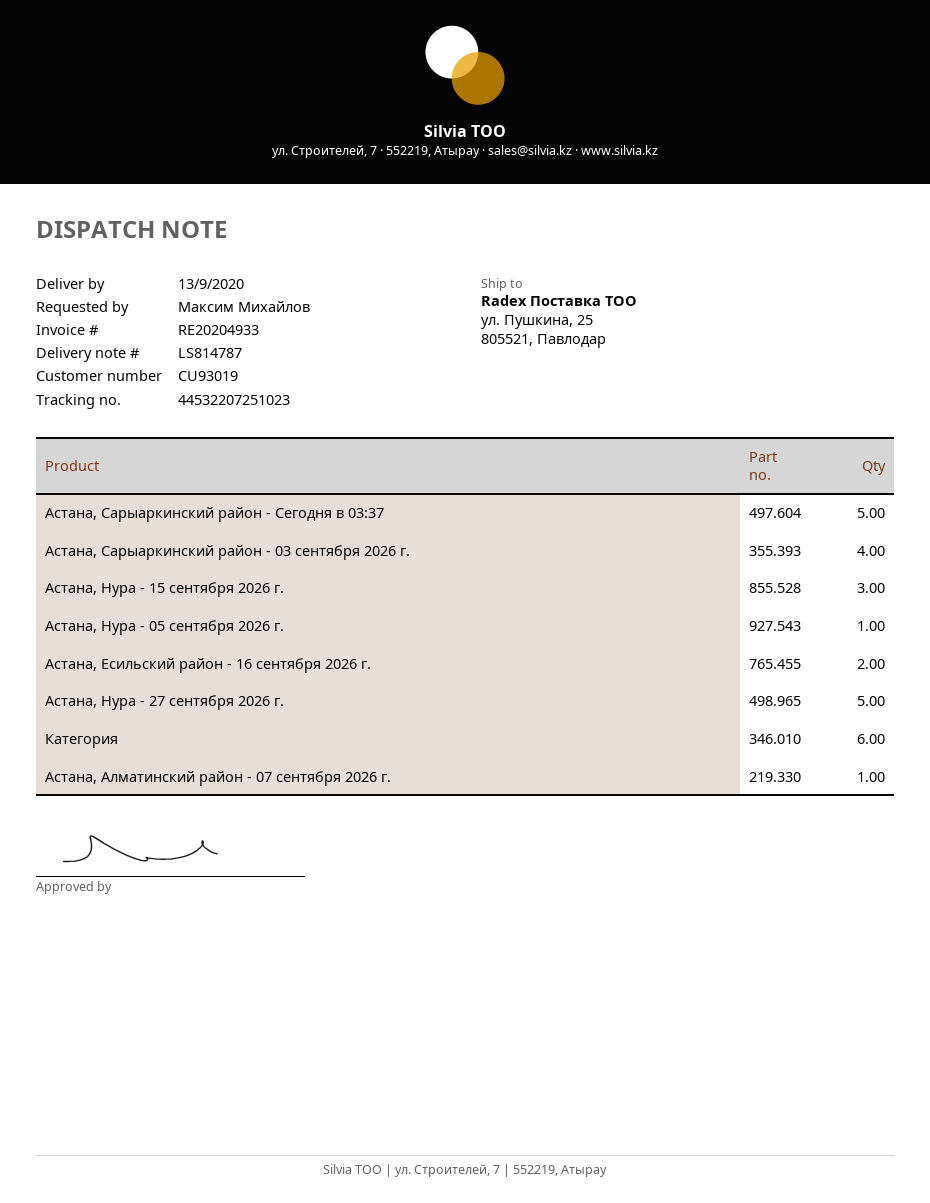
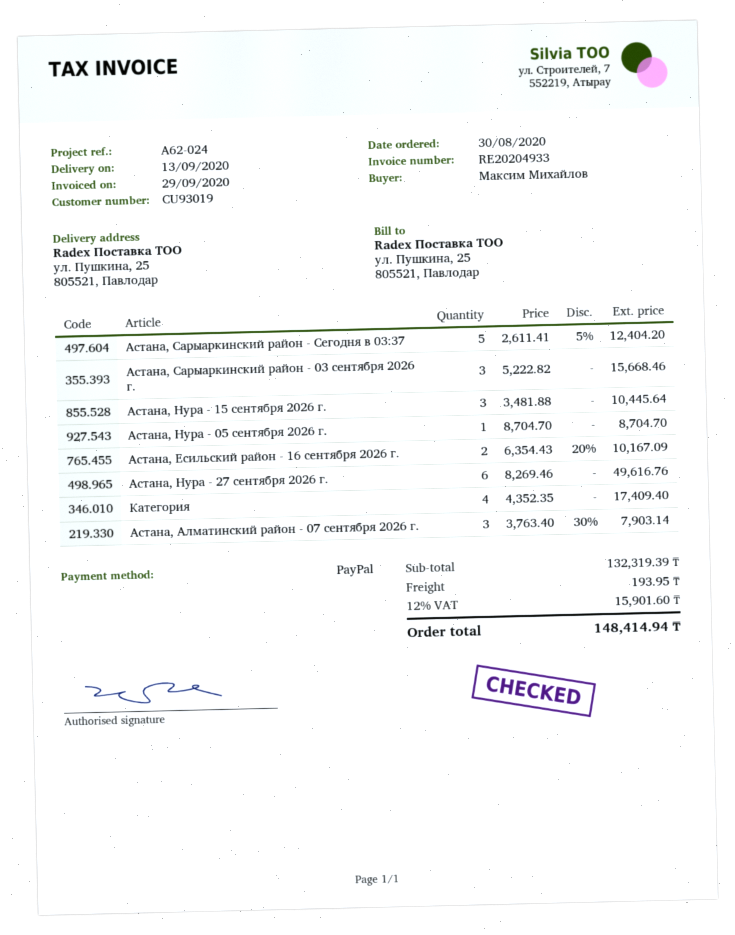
Астана, Сарыаркинский район - 03 сентября 2026 г.: 4 -> 3
Астана, Нура - 27 сентября 2026 г.: 5 -> 6
Категория: 6 -> 4
Астана, Алматинский район - 07 сентября 2026 г.: 1 -> 3

